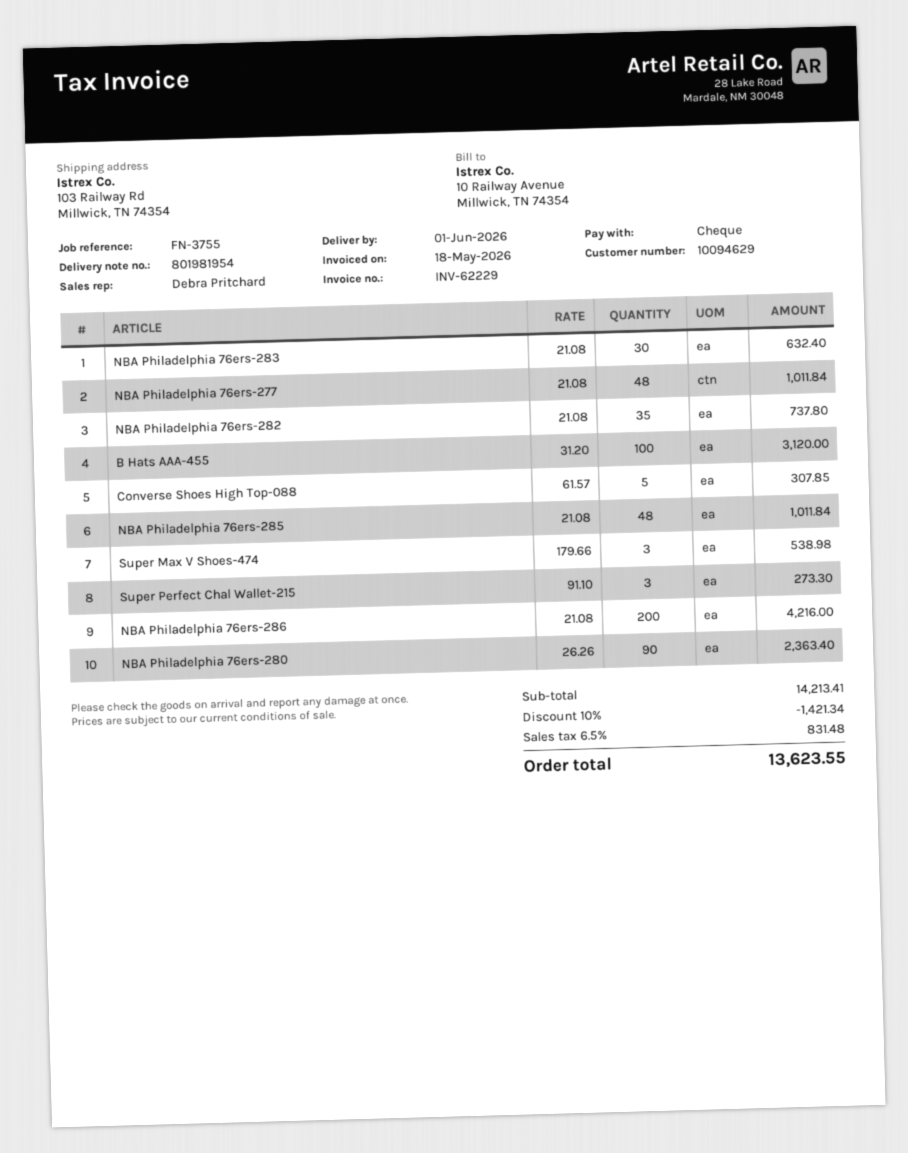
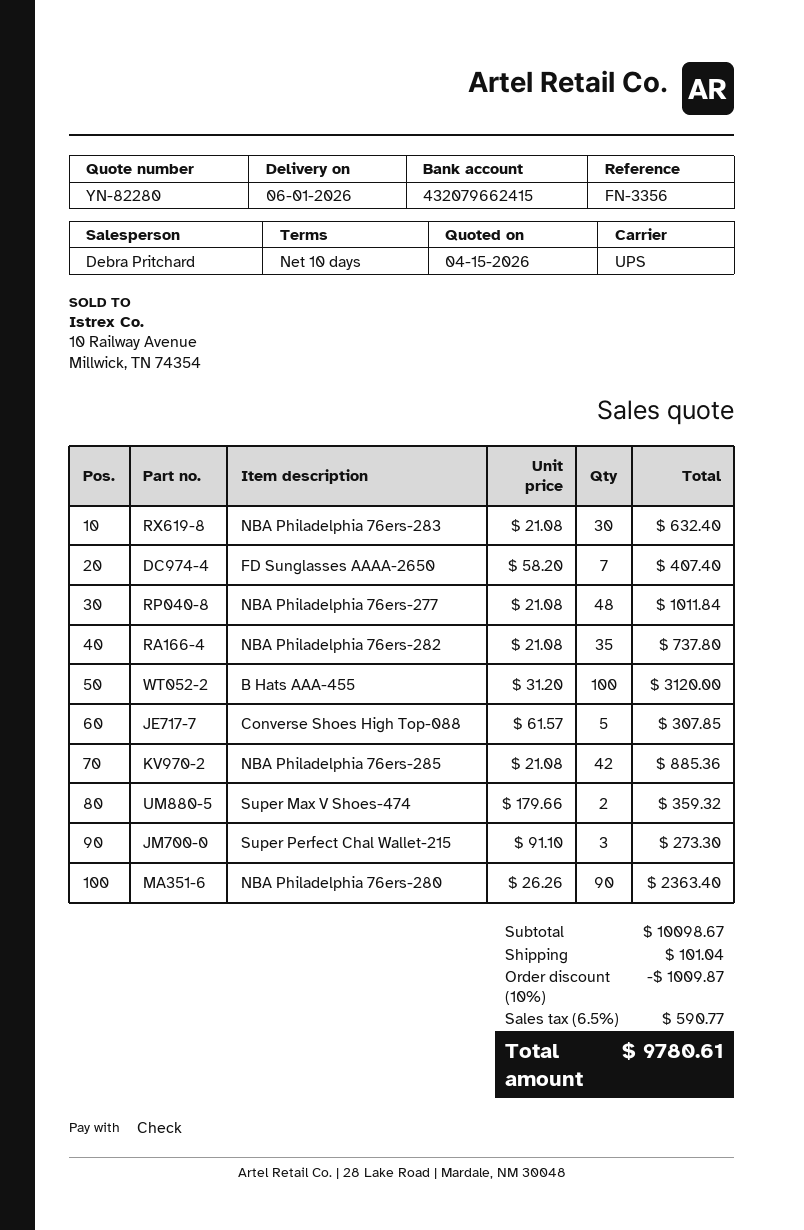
reference: FN-3755 -> FN-3356
NBA Philadelphia 76ers-285: 48 x 21.08 = 1011.84 -> 42 x 21.08 = 885.36
Super Max V Shoes-474: 3 x 179.66 = 538.98 -> 2 x 179.66 = 359.32
NBA Philadelphia 76ers-286: 200 x 21.08 = 4216.00 -> none
FD Sunglasses AAAA-2650: none -> 7 x 58.20 = 407.40
subtotal: 14213.41 -> 10098.67
discount: 10% = 1421.34 -> 10% = 1009.87
shipping: none -> 101.04
tax: 6.5% = 831.48 -> 6.5% = 590.77
total: 13623.55 -> 9780.61

